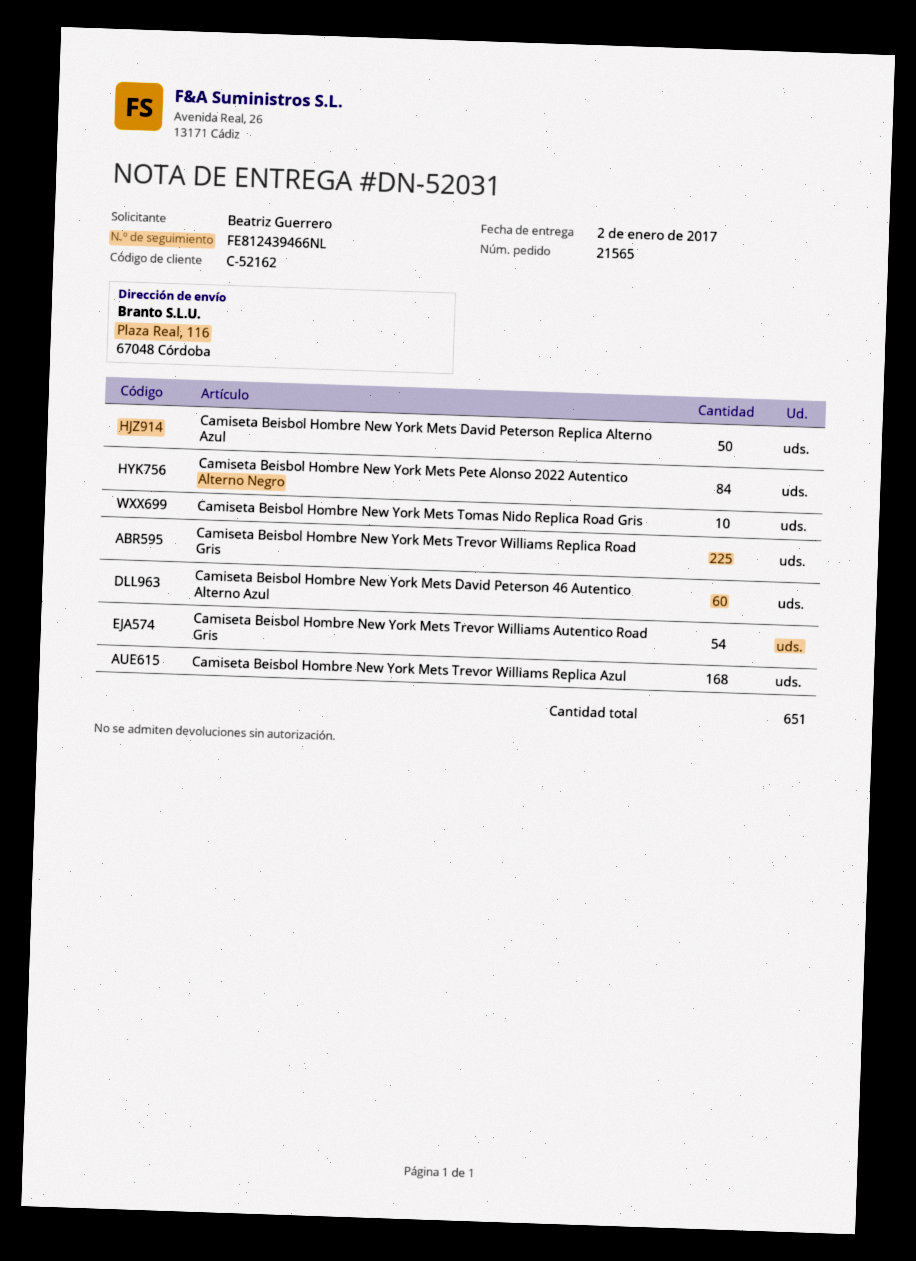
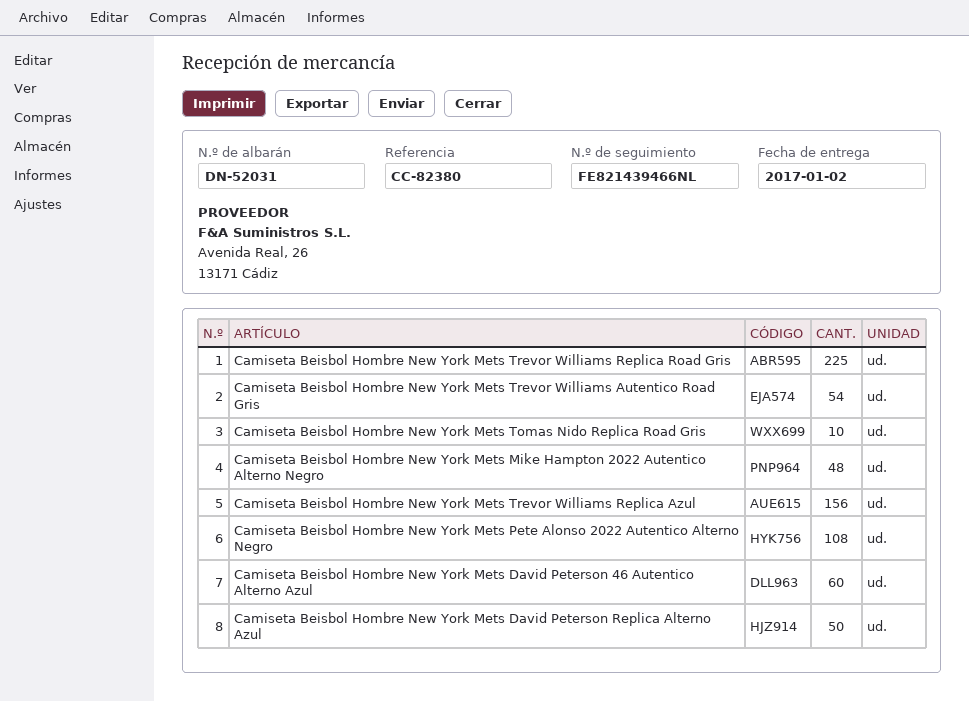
tracking number: FE812439466NL -> FE821439466NL
Camiseta Beisbol Hombre New York Mets Pete Alonso 2022 Autentico Alterno Negro: 84 -> 108
Camiseta Beisbol Hombre New York Mets Trevor Williams Replica Azul: 168 -> 156
Camiseta Beisbol Hombre New York Mets Mike Hampton 2022 Autentico Alterno Negro: none -> 48

